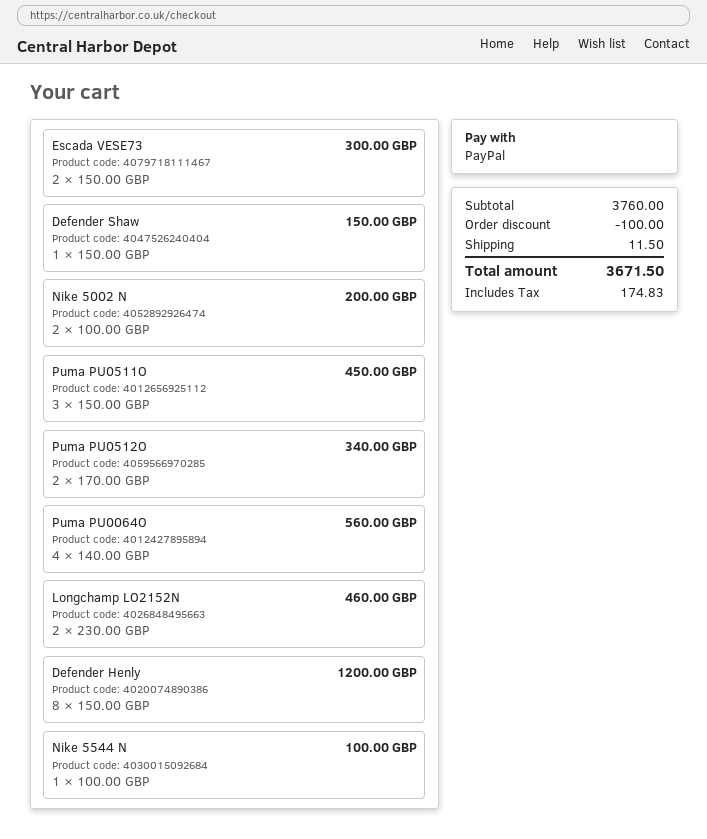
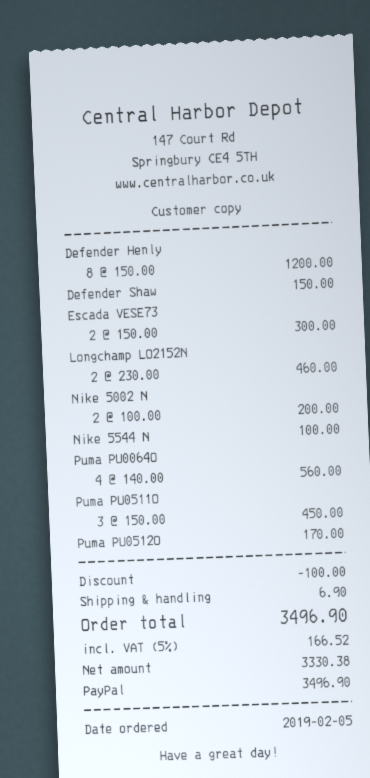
Puma PU0512O: 2 x 170.00 = 340.00 -> 1 x 170.00 = 170.00
shipping: 11.50 -> 6.90
tax: 174.83 -> 166.52
total: 3671.50 -> 3496.90

